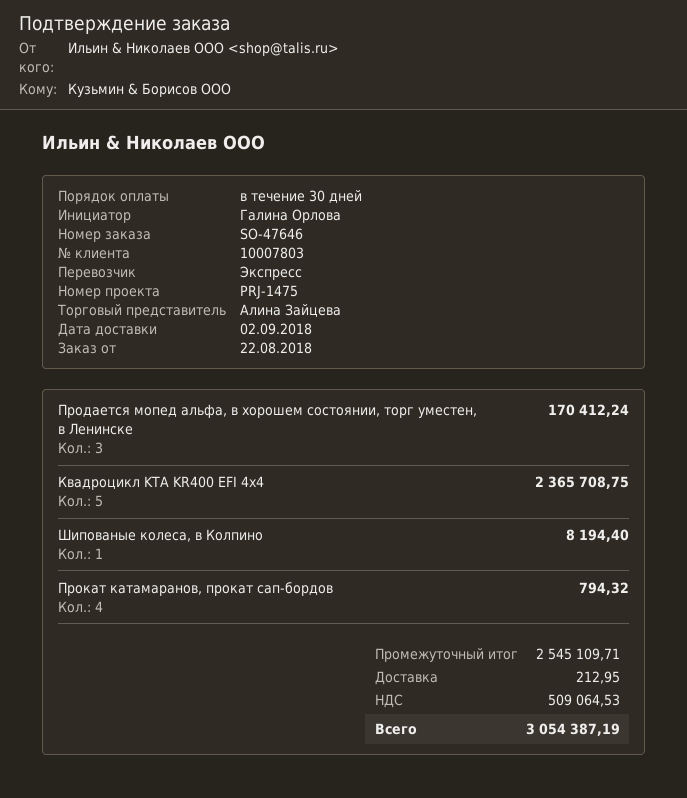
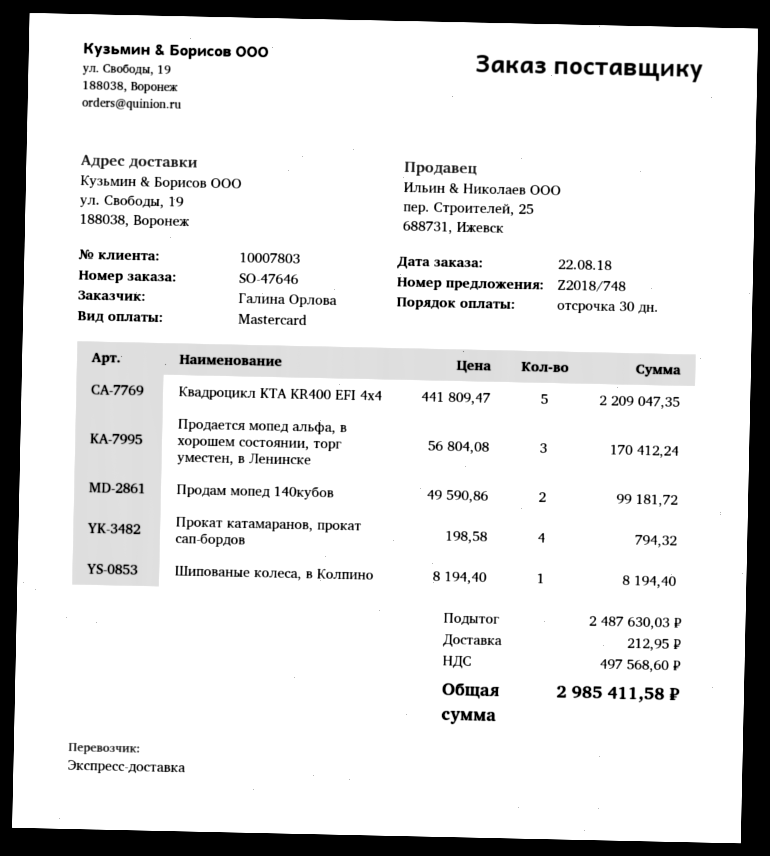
Квадроцикл KTA KR400 EFI 4x4: 5 for 2365708.75 -> 5 for 2209047.35
Продам мопед 140кубов: none -> 2 for 99181.72
subtotal: 2545109.71 -> 2487630.03
tax: 509064.53 -> 497568.60
total: 3054387.19 -> 2985411.58

